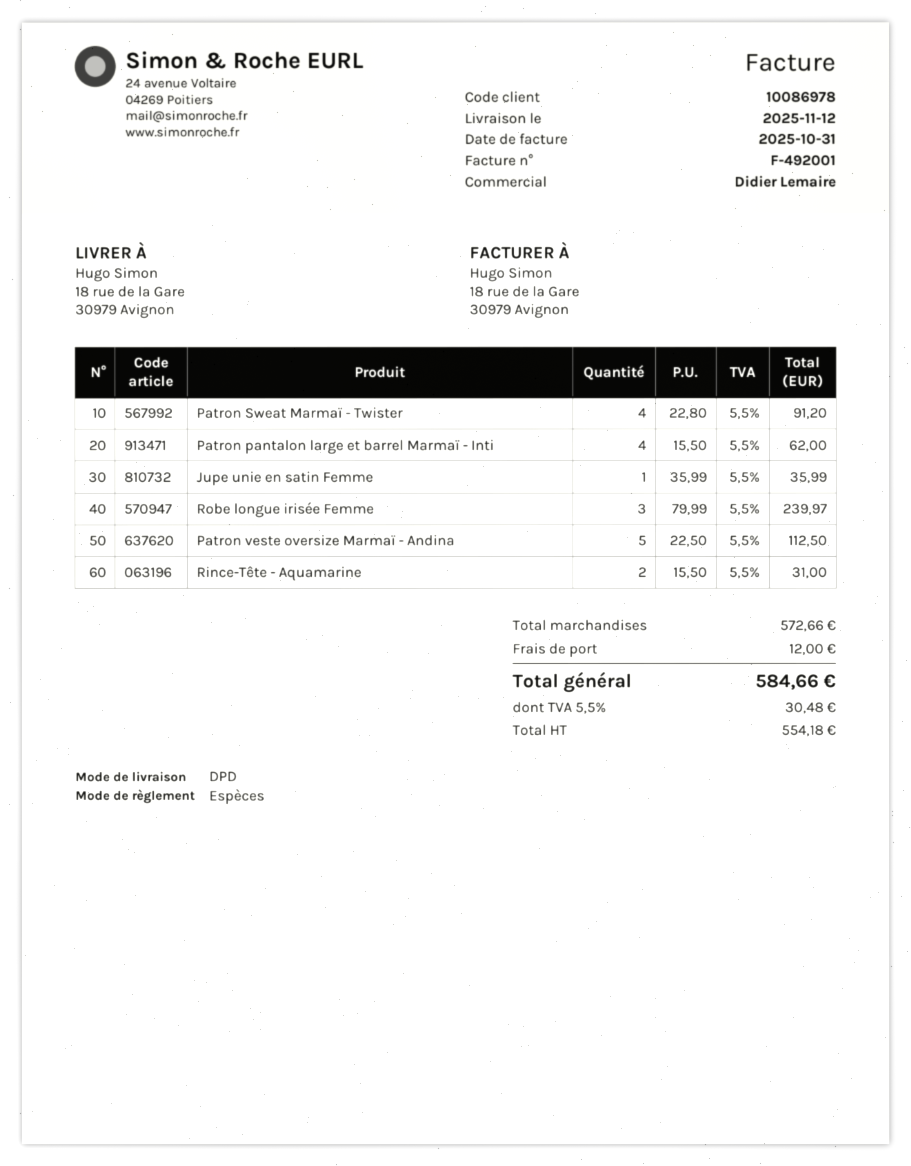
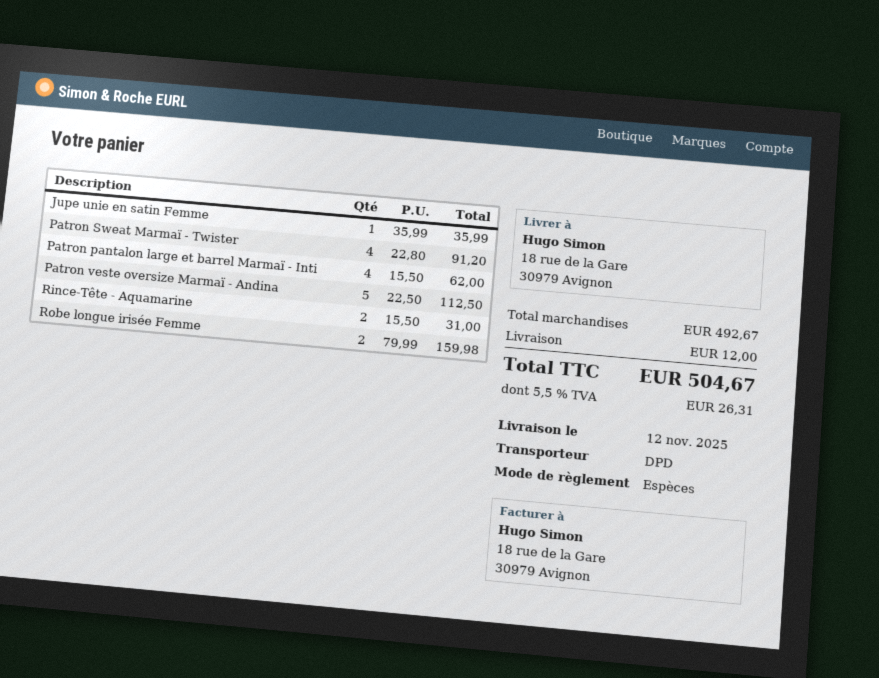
Robe longue irisée Femme: 3 x 79.99 = 239.97 -> 2 x 79.99 = 159.98
subtotal: 572.66 -> 492.67
tax: 5.5% = 30.48 -> 5.5% = 26.31
total: 584.66 -> 504.67

